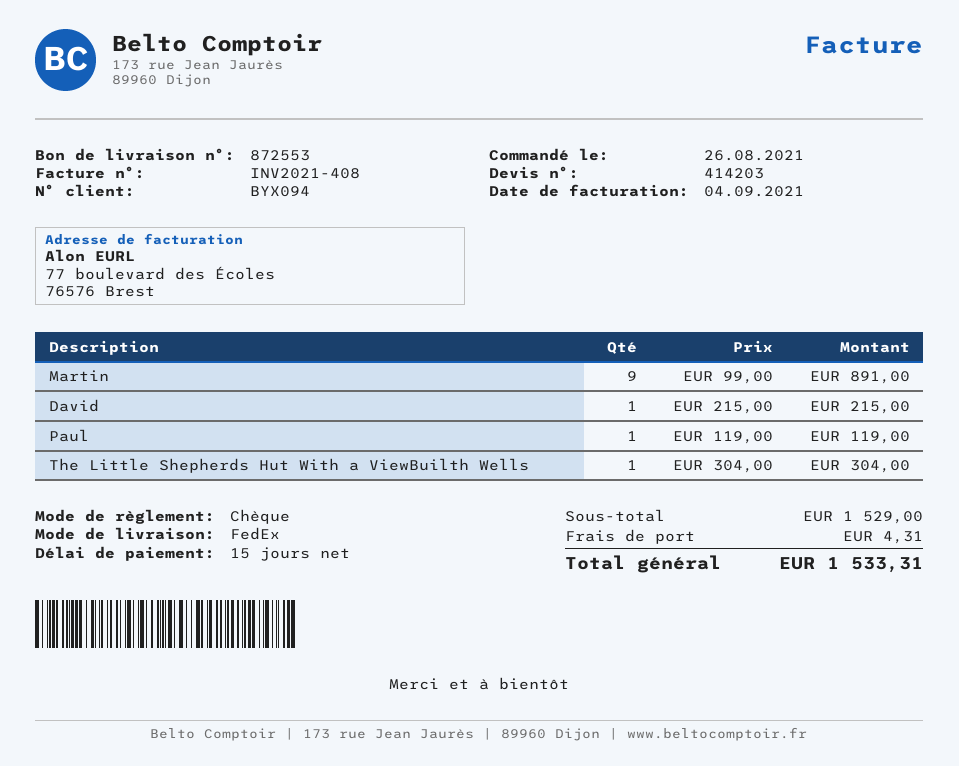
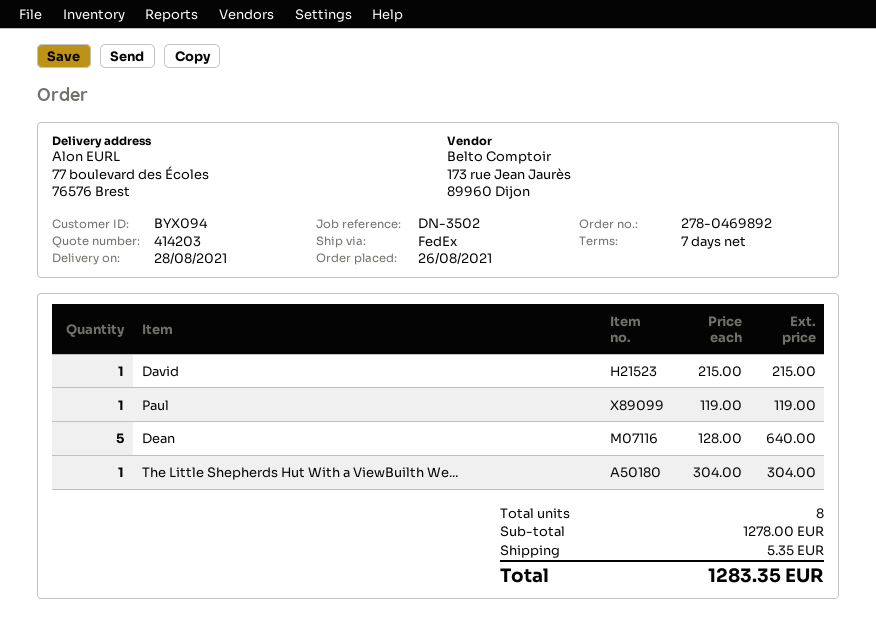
payment terms: 15 days -> 7 days
Martin: 9 x 99.00 = 891.00 -> none
Dean: none -> 5 x 128.00 = 640.00
subtotal: 1529.00 -> 1278.00
shipping: 4.31 -> 5.35
total: 1533.31 -> 1283.35

